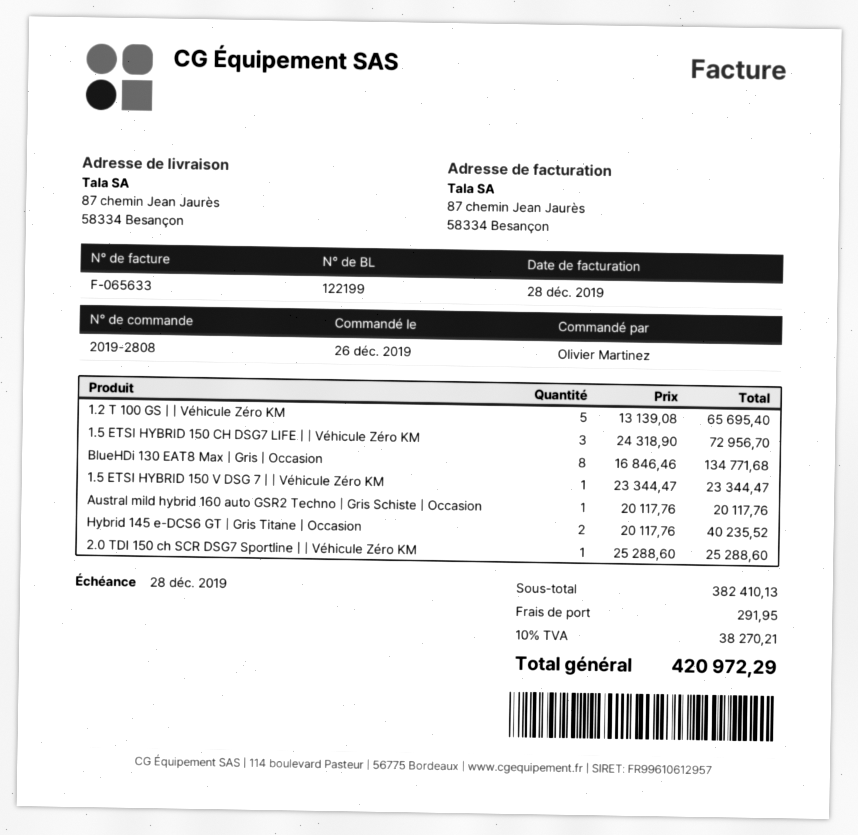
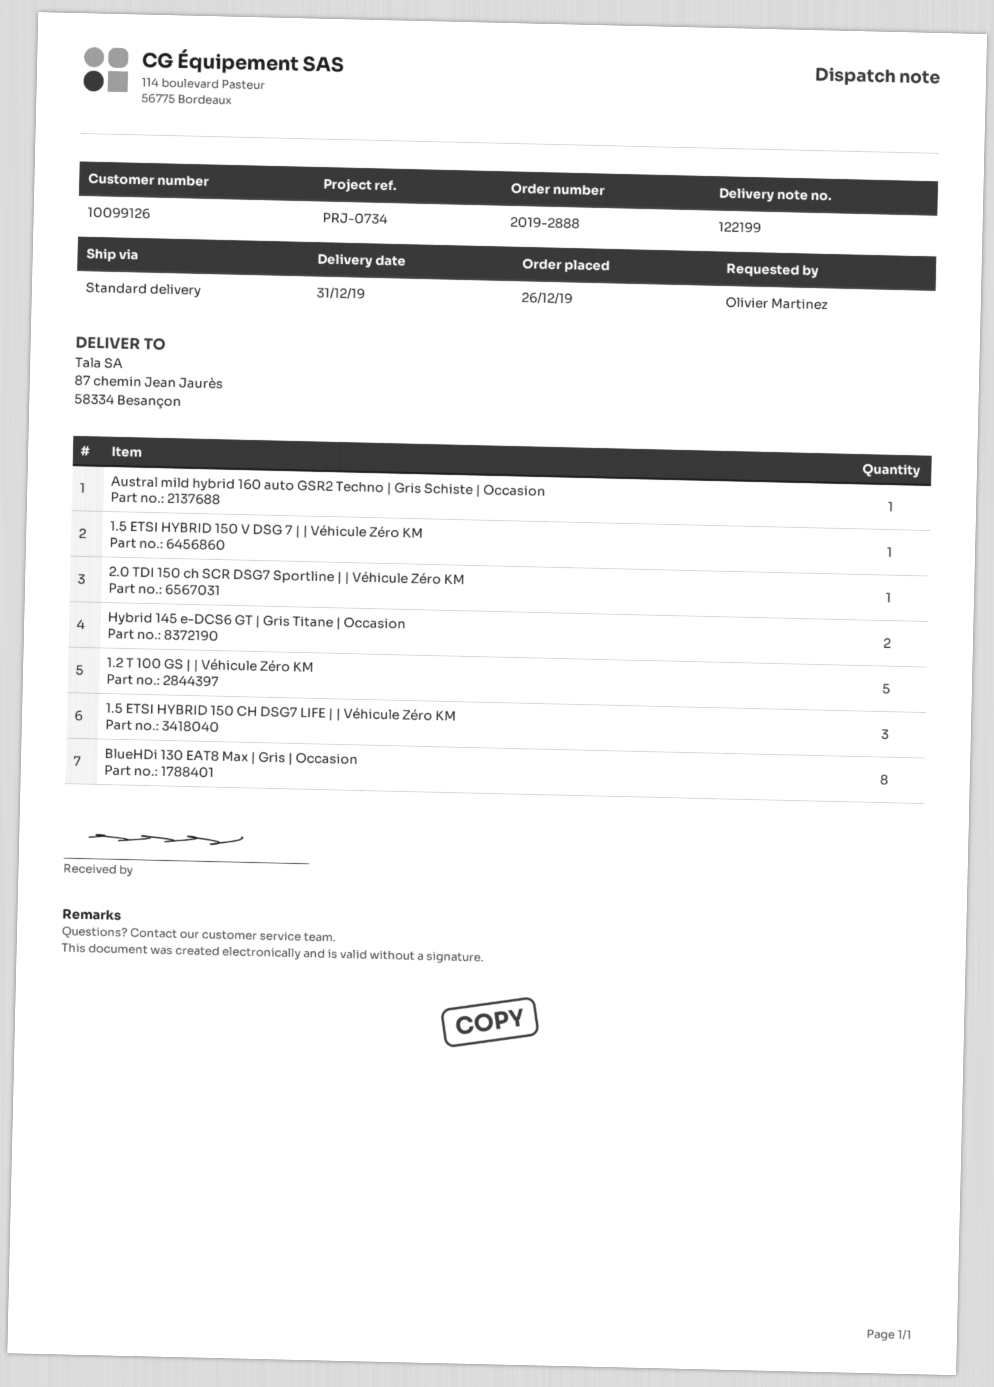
order number: 2019-2808 -> 2019-2888

